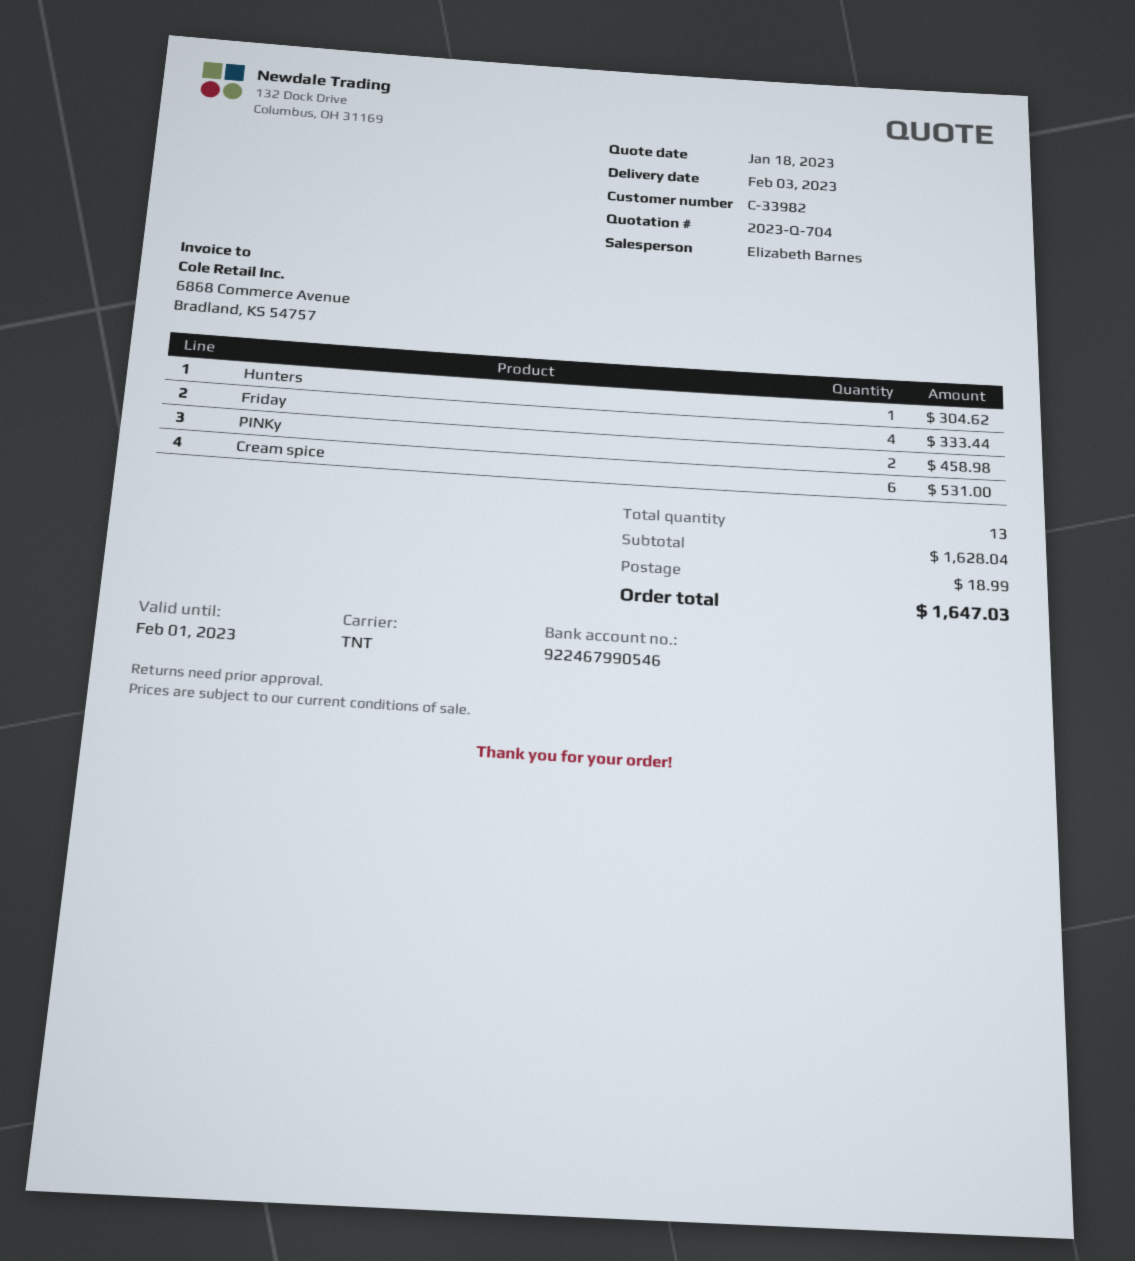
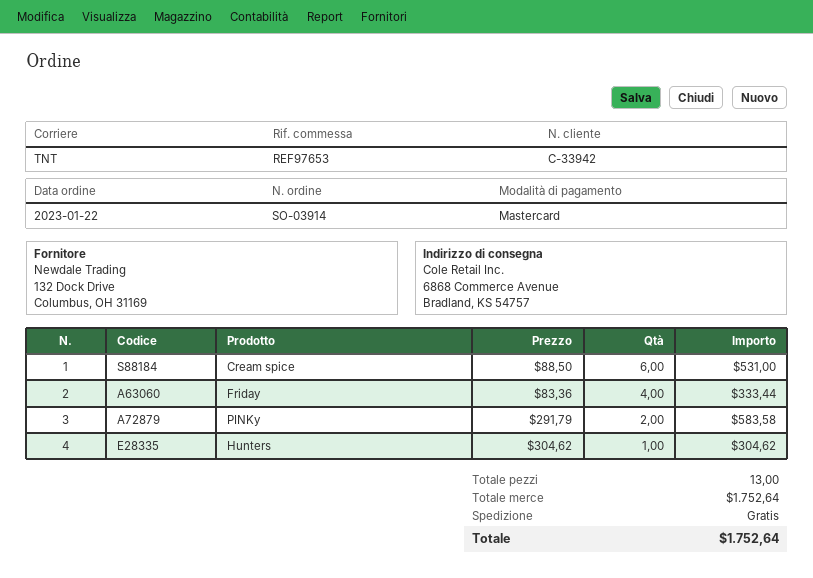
customer number: C-33982 -> C-33942
PINKy: 2 for 458.98 -> 2 for 583.58
subtotal: 1628.04 -> 1752.64
shipping: 18.99 -> 0.00
total: 1647.03 -> 1752.64

